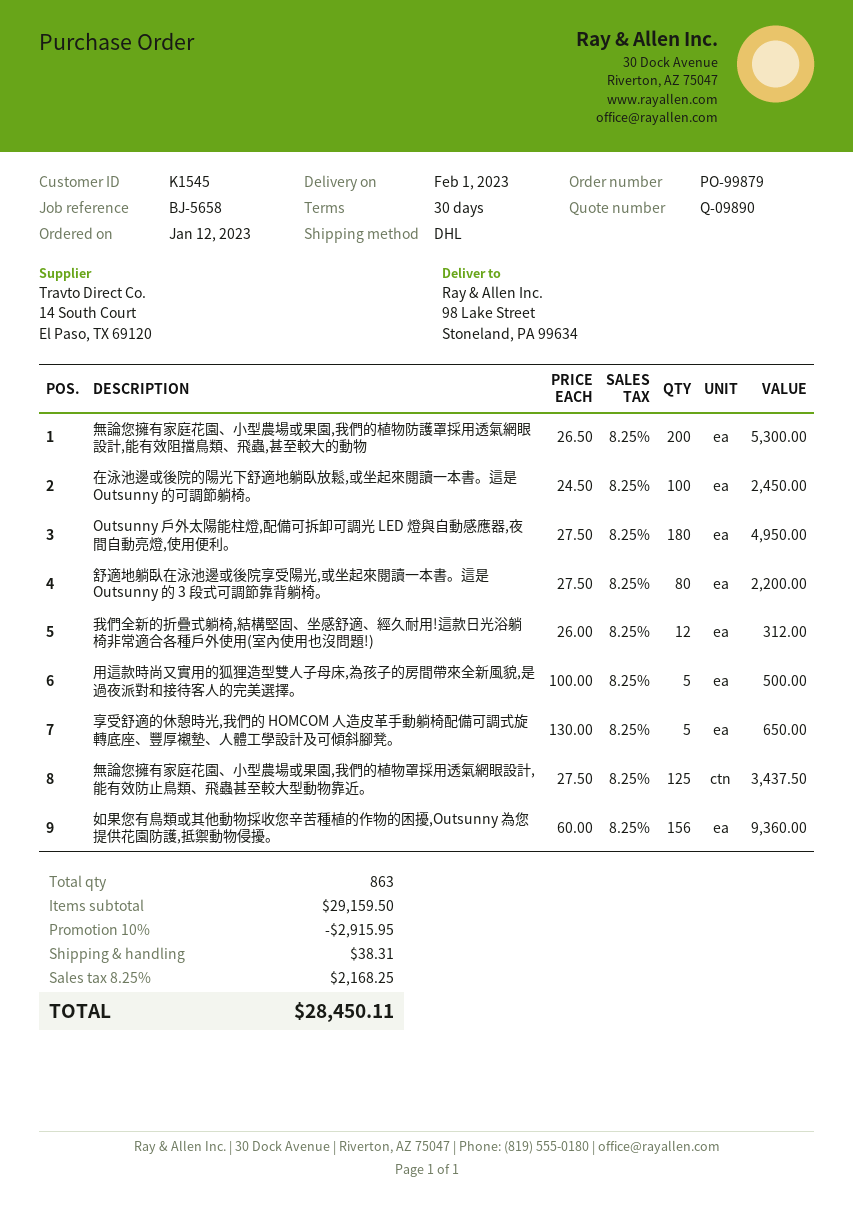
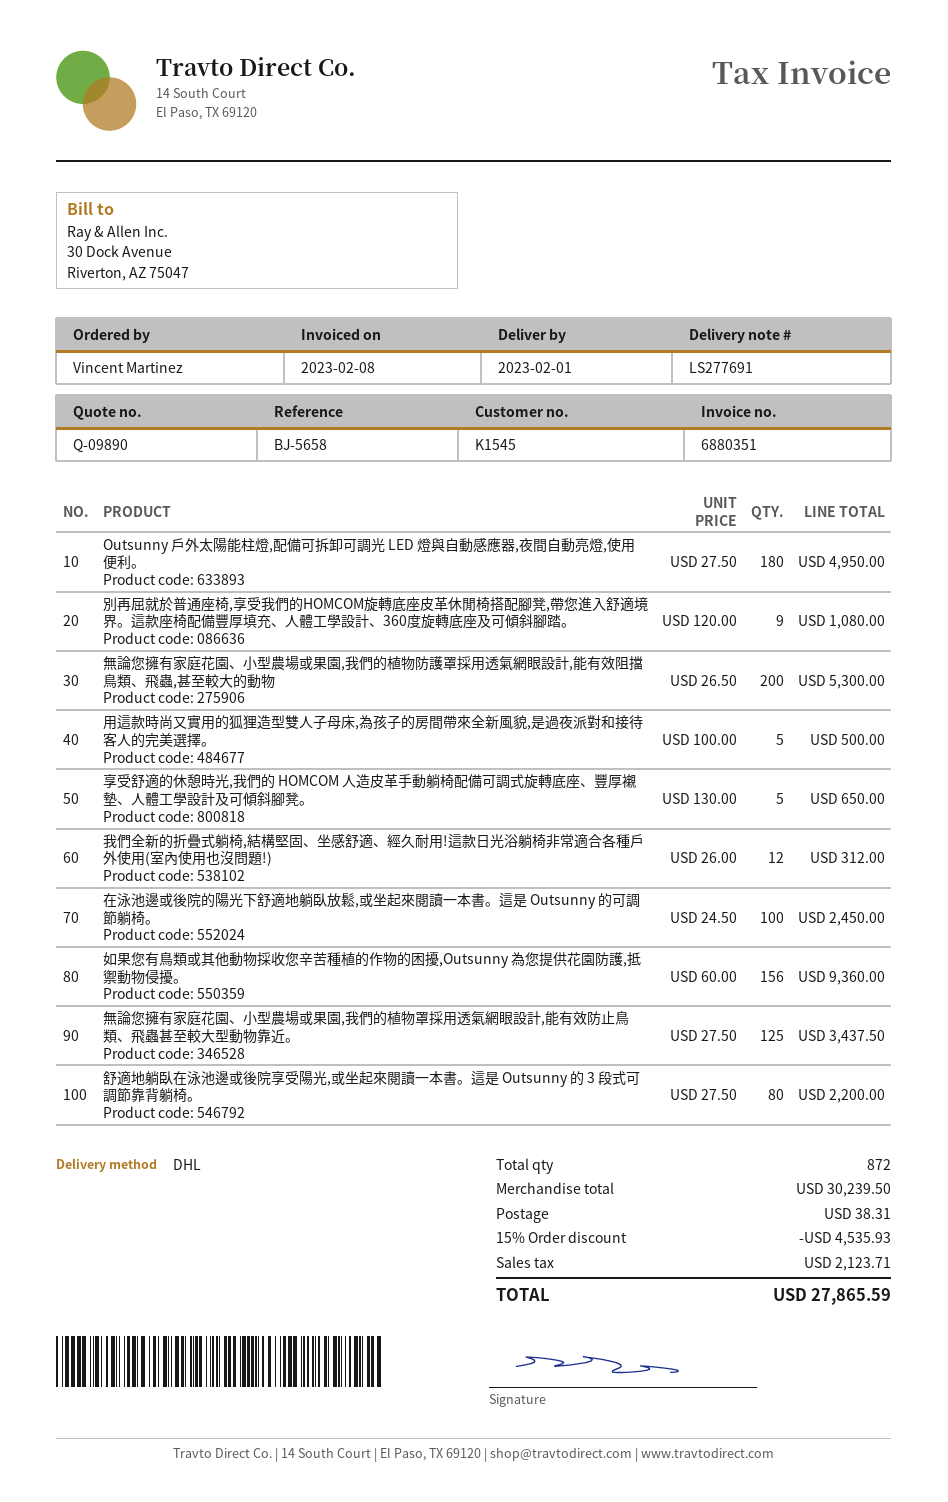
別再屈就於普通座椅,享受我們的HOMCOM旋轉底座皮革休閒椅搭配腳凳,帶您進入舒適境界。這款座椅配備豐厚填充、人體工學設計、360度旋轉底座及可傾斜腳踏。: none -> 9 x 120.00 = 1080.00
total quantity: 863 -> 872
subtotal: 29159.50 -> 30239.50
discount: 10% = 2915.95 -> 15% = 4535.93
tax: 2168.25 -> 2123.71
total: 28450.11 -> 27865.59

